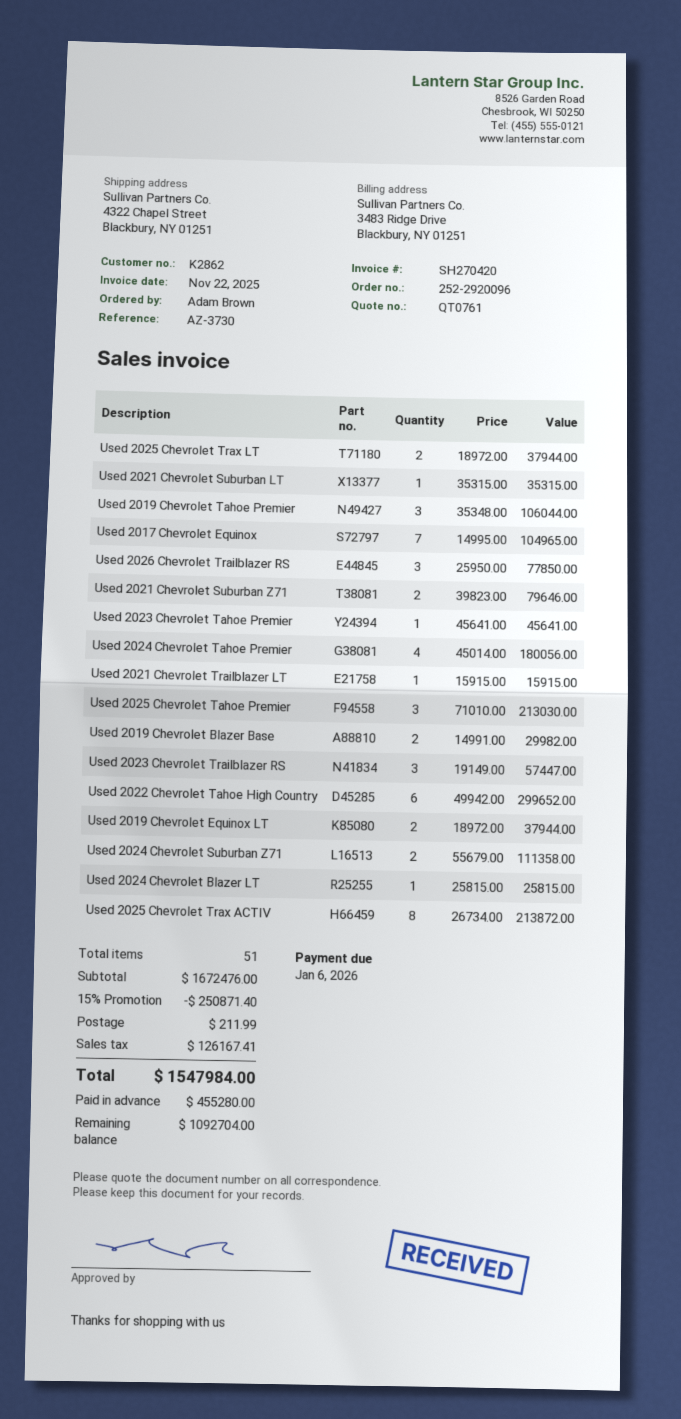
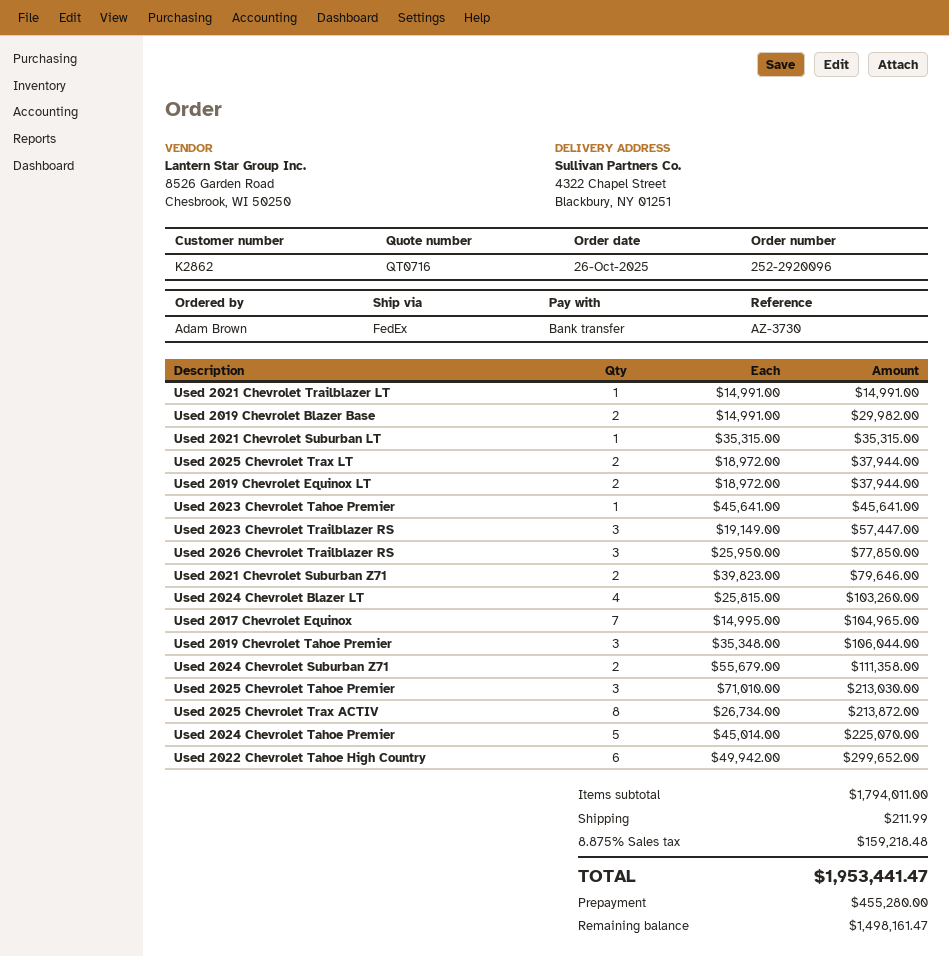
quote number: QT0761 -> QT0716
Used 2024 Chevrolet Tahoe Premier: 4 x 45014.00 = 180056.00 -> 5 x 45014.00 = 225070.00
Used 2021 Chevrolet Trailblazer LT: 1 x 15915.00 = 15915.00 -> 1 x 14991.00 = 14991.00
Used 2024 Chevrolet Blazer LT: 1 x 25815.00 = 25815.00 -> 4 x 25815.00 = 103260.00
subtotal: 1672476.00 -> 1794011.00
discount: 15% = 250871.40 -> none
tax: 126167.41 -> 159218.48
total: 1547984.00 -> 1953441.47
balance: 1092704.00 -> 1498161.47

